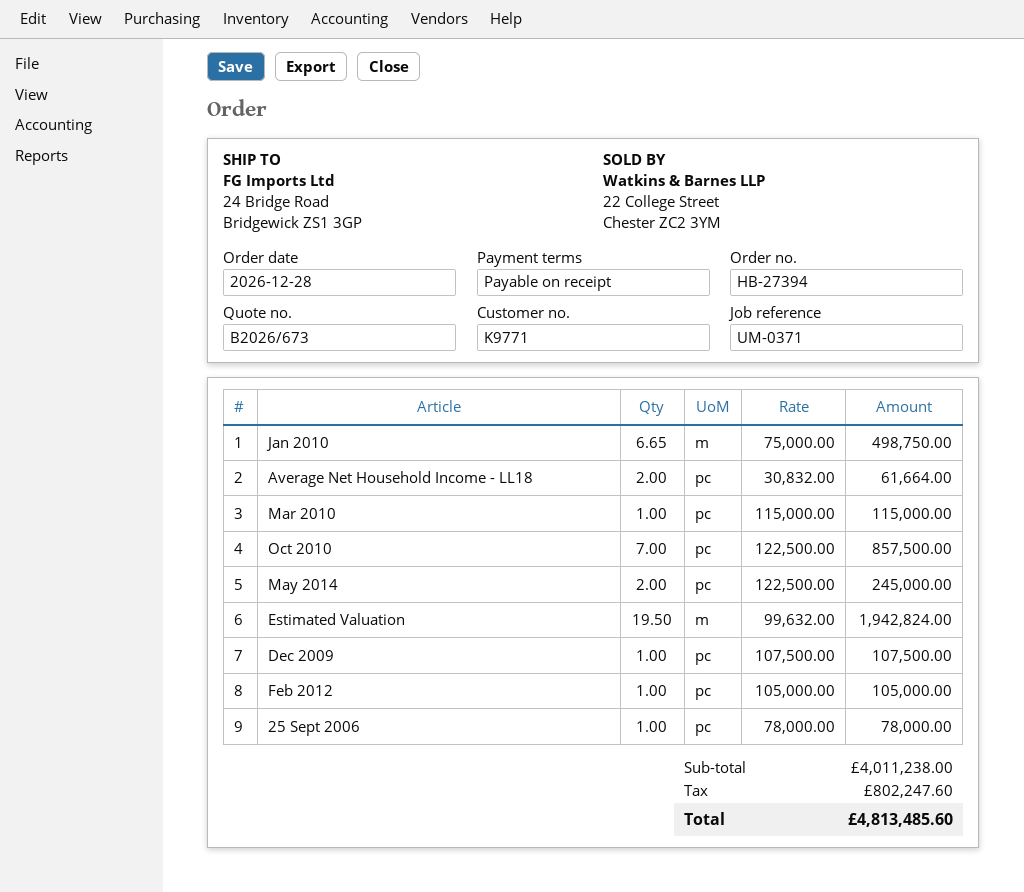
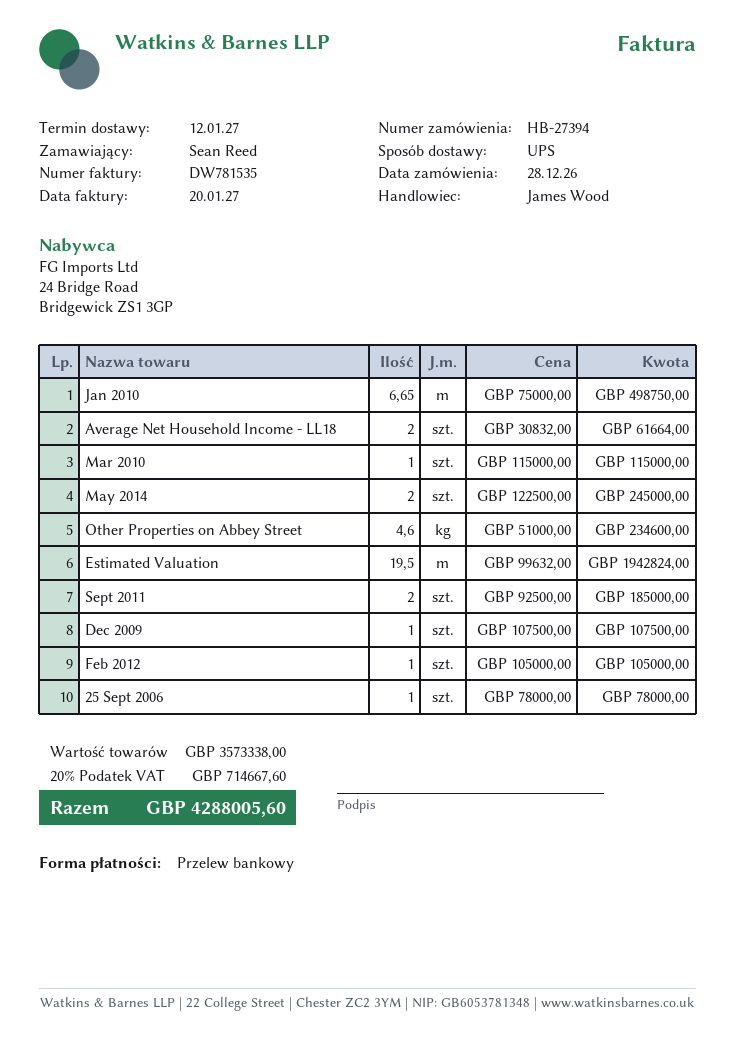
Oct 2010: 7 x 122500.00 = 857500.00 -> none
Other Properties on Abbey Street: none -> 4.6 x 51000.00 = 234600.00
Sept 2011: none -> 2 x 92500.00 = 185000.00
subtotal: 4011238.00 -> 3573338.00
tax: 802247.60 -> 714667.60
total: 4813485.60 -> 4288005.60

